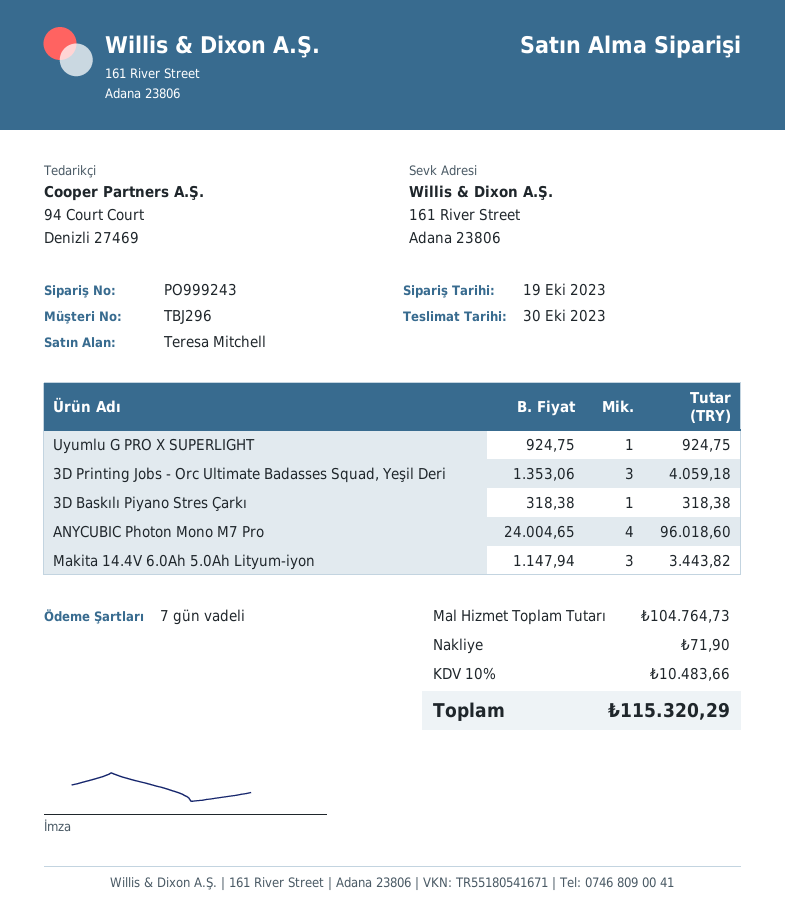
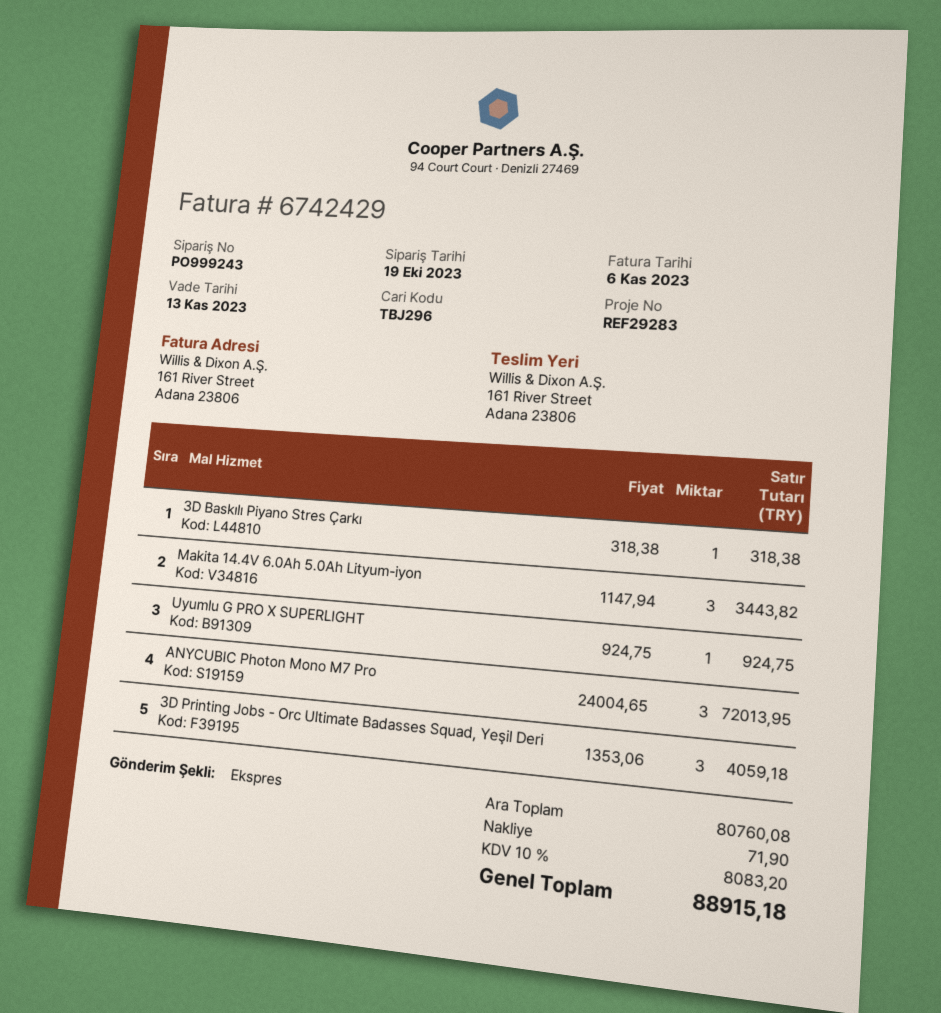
ANYCUBIC Photon Mono M7 Pro: 4 x 24004.65 = 96018.60 -> 3 x 24004.65 = 72013.95
subtotal: 104764.73 -> 80760.08
tax: 10% = 10483.66 -> 10% = 8083.20
total: 115320.29 -> 88915.18

